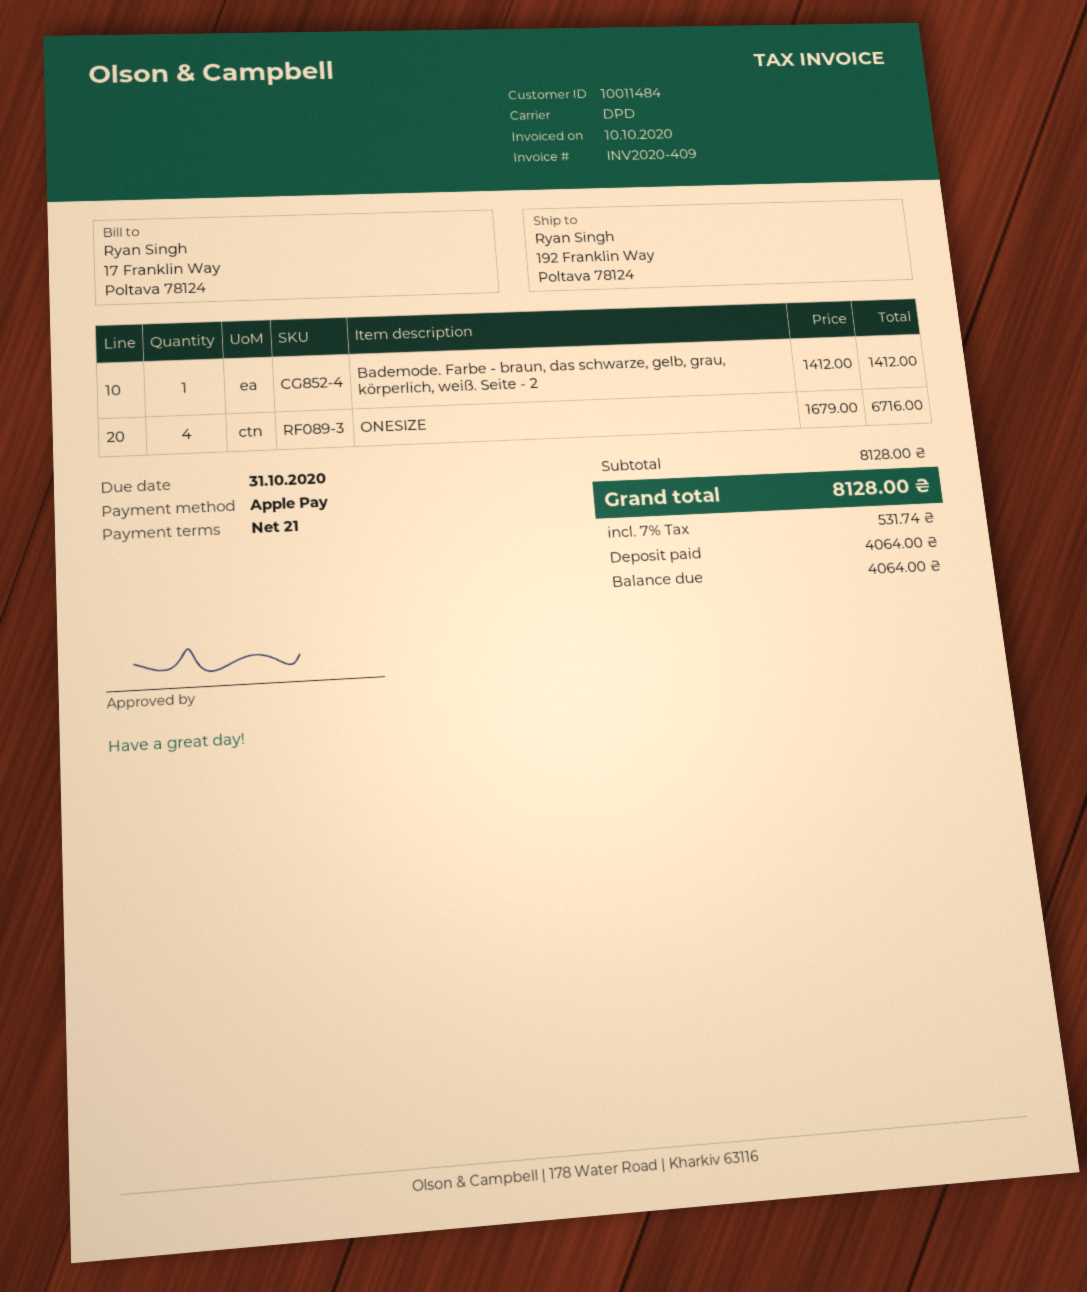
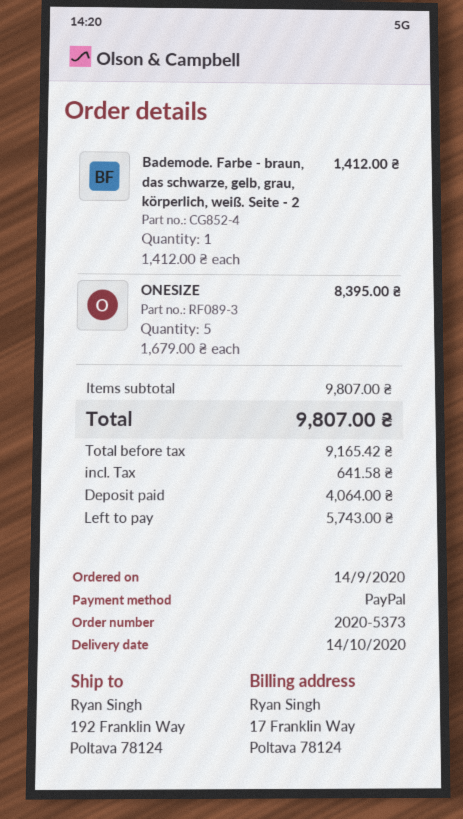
payment method: Apple Pay -> PayPal
ONESIZE: 4 x 1679.00 = 6716.00 -> 5 x 1679.00 = 8395.00
subtotal: 8128.00 -> 9807.00
tax: 531.74 -> 641.58
total: 8128.00 -> 9807.00
balance: 4064.00 -> 5743.00

